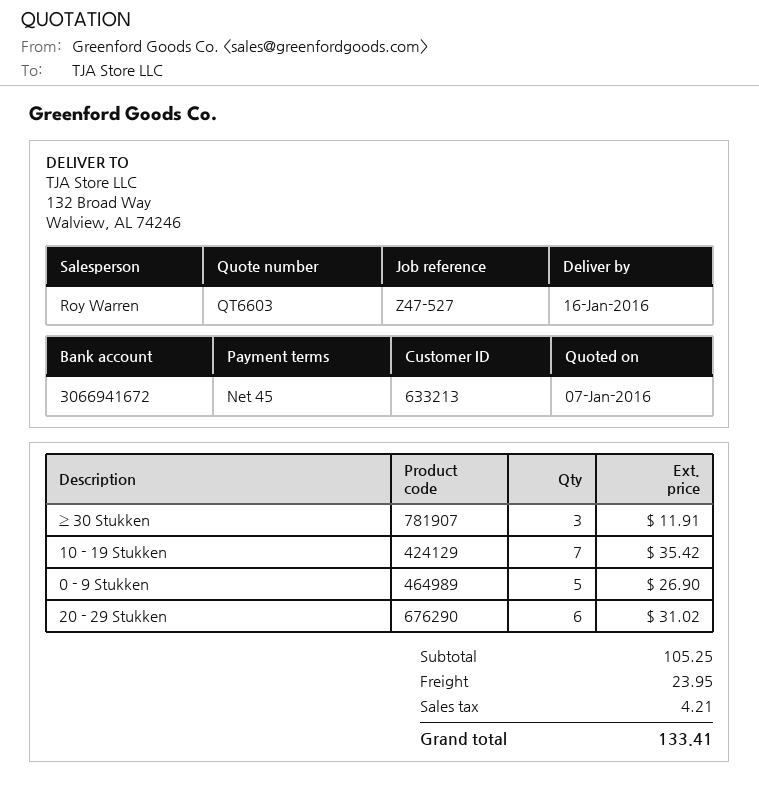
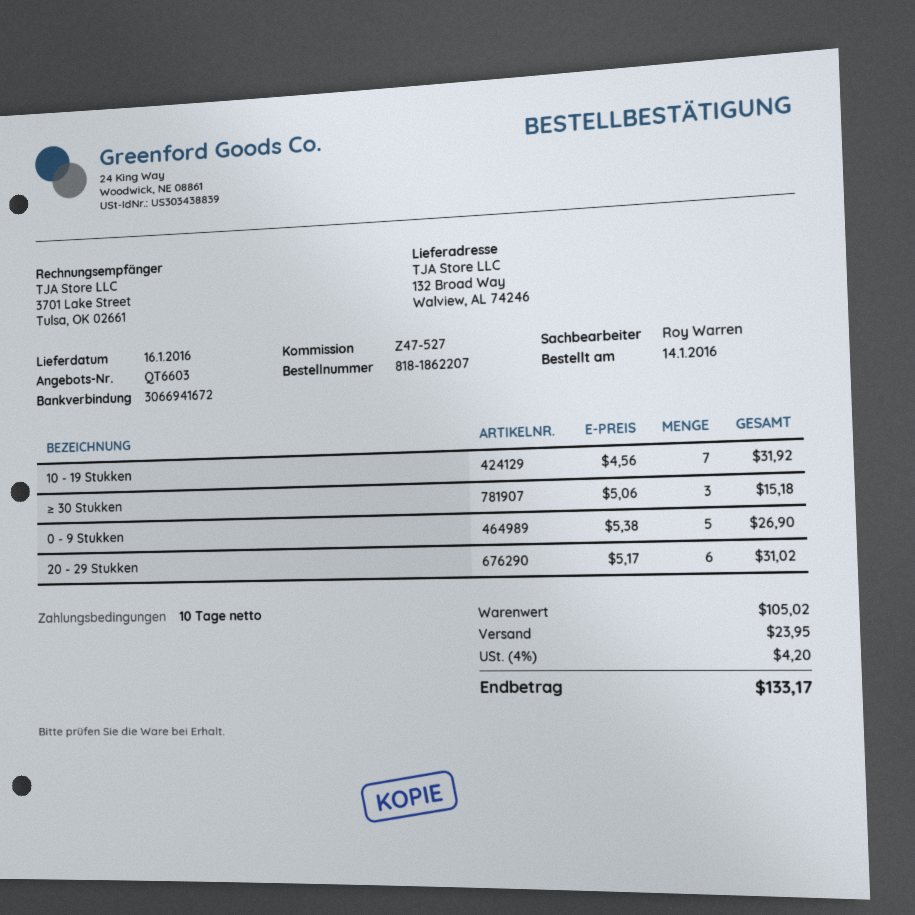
payment terms: 45 days -> 10 days
≥ 30 Stukken: 3 for 11.91 -> 3 for 15.18
10 - 19 Stukken: 7 for 35.42 -> 7 for 31.92
subtotal: 105.25 -> 105.02
tax: 4.21 -> 4.20
total: 133.41 -> 133.17

